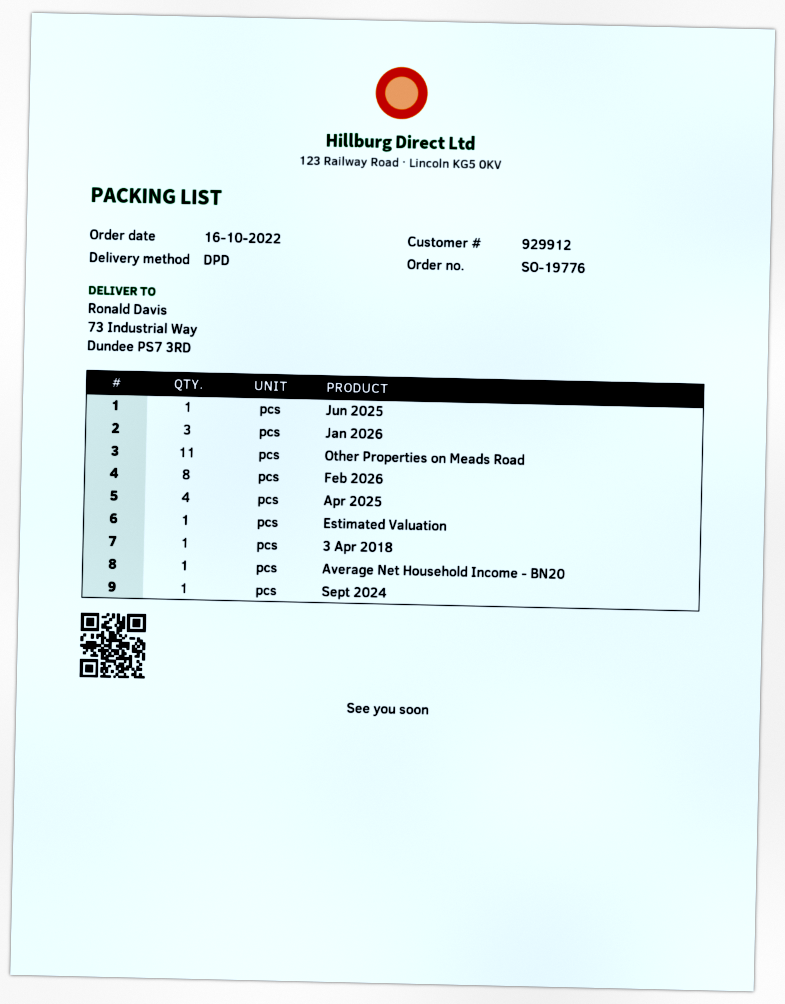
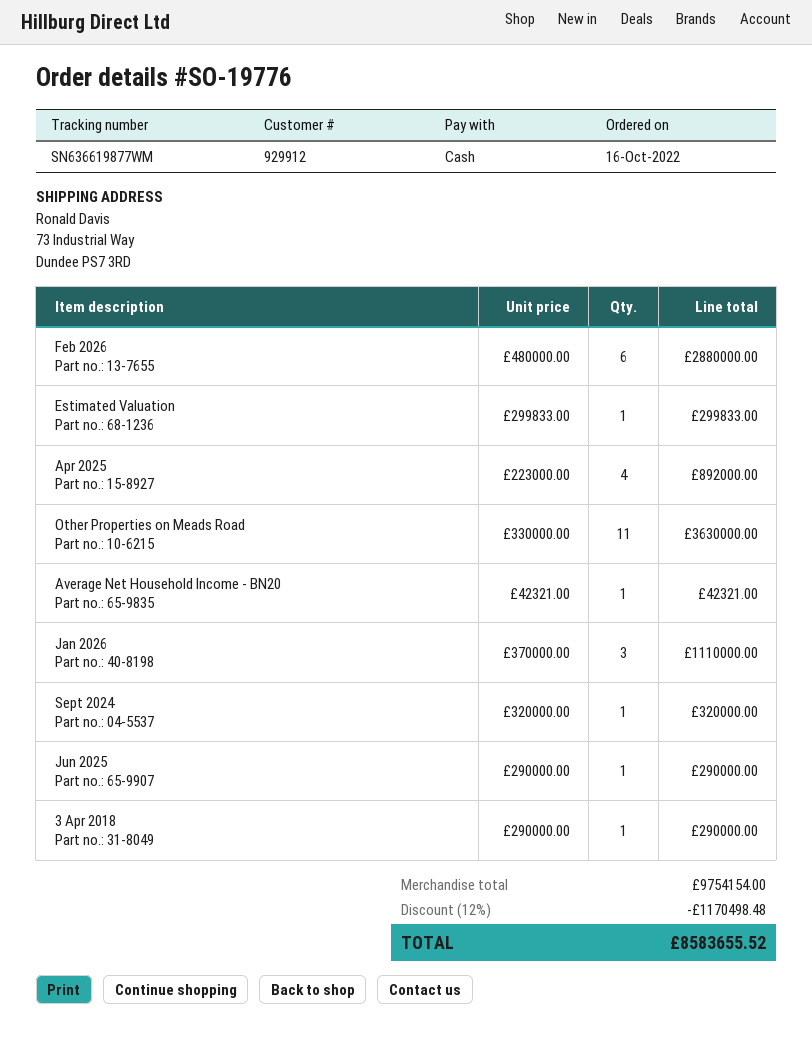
Feb 2026: 8 -> 6

